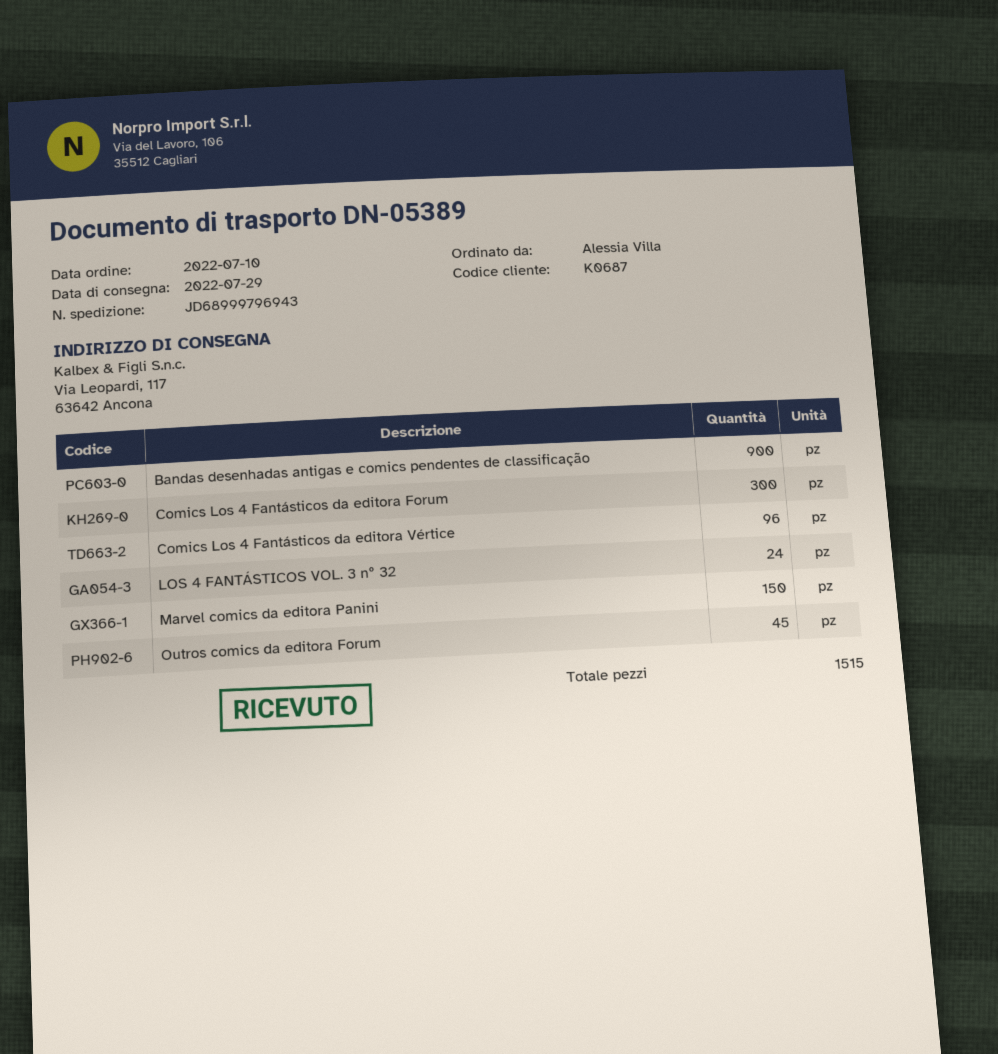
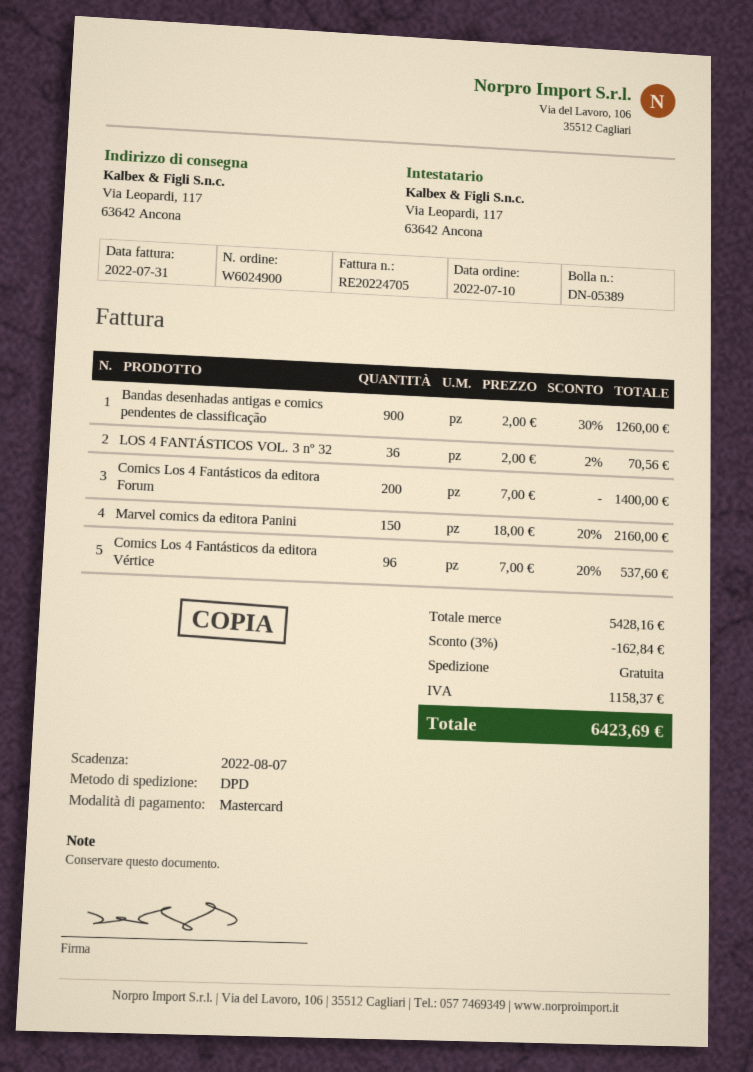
Comics Los 4 Fantásticos da editora Forum: 300 -> 200
LOS 4 FANTÁSTICOS VOL. 3 nº 32: 24 -> 36
Outros comics da editora Forum: 45 -> none

